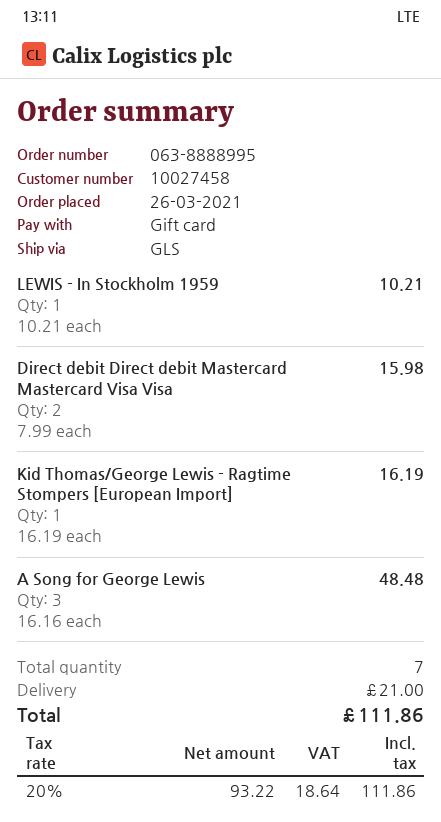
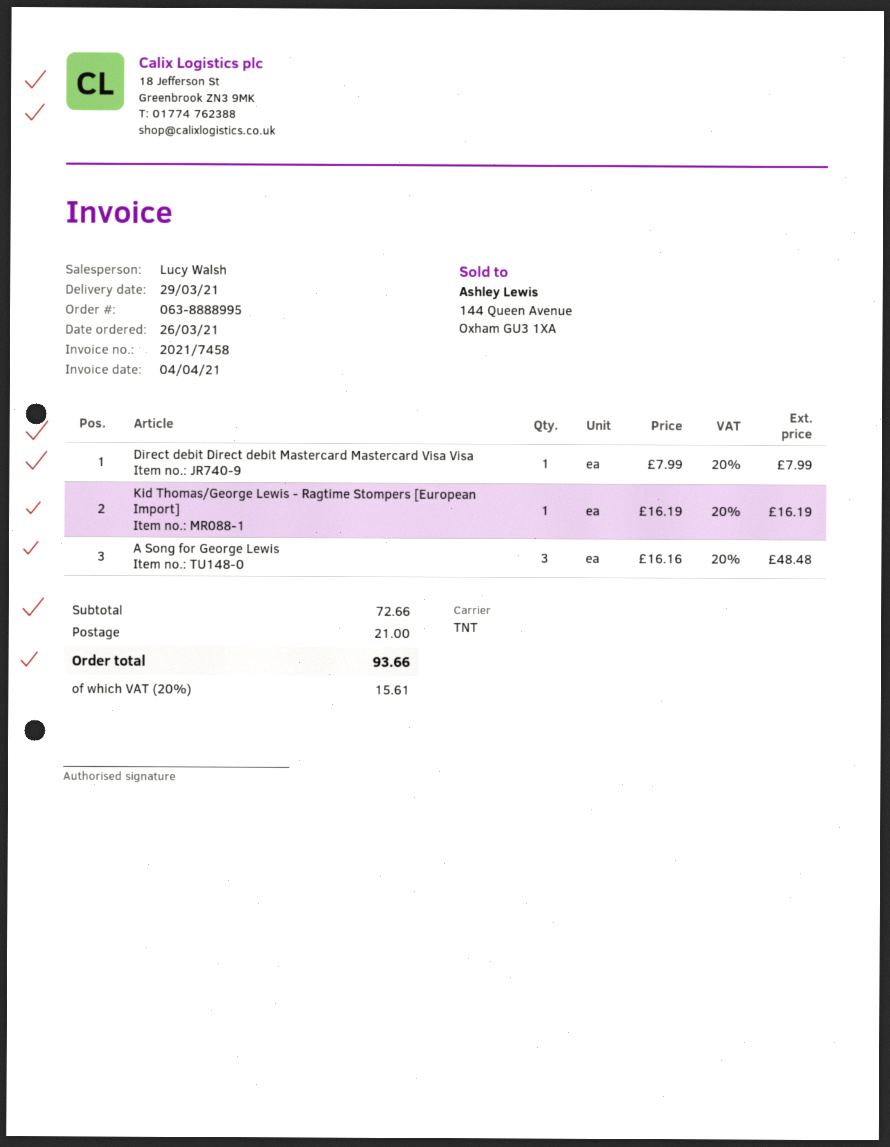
shipping method: GLS -> TNT
LEWIS - In Stockholm 1959: 1 x 10.21 = 10.21 -> none
Direct debit Direct debit Mastercard Mastercard Visa Visa: 2 x 7.99 = 15.98 -> 1 x 7.99 = 7.99
tax: 20% = 18.64 -> 20% = 15.61
total: 111.86 -> 93.66

